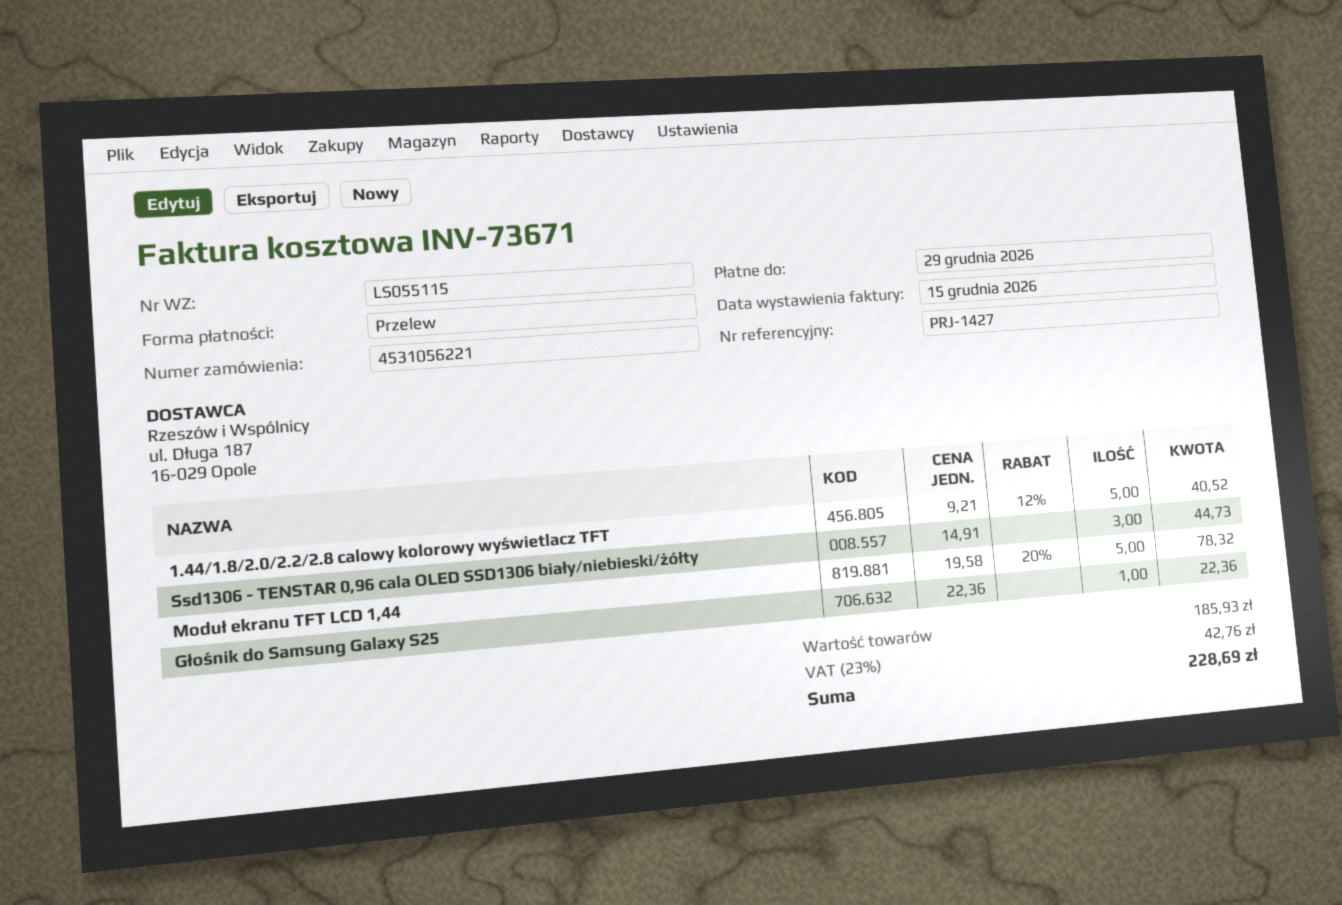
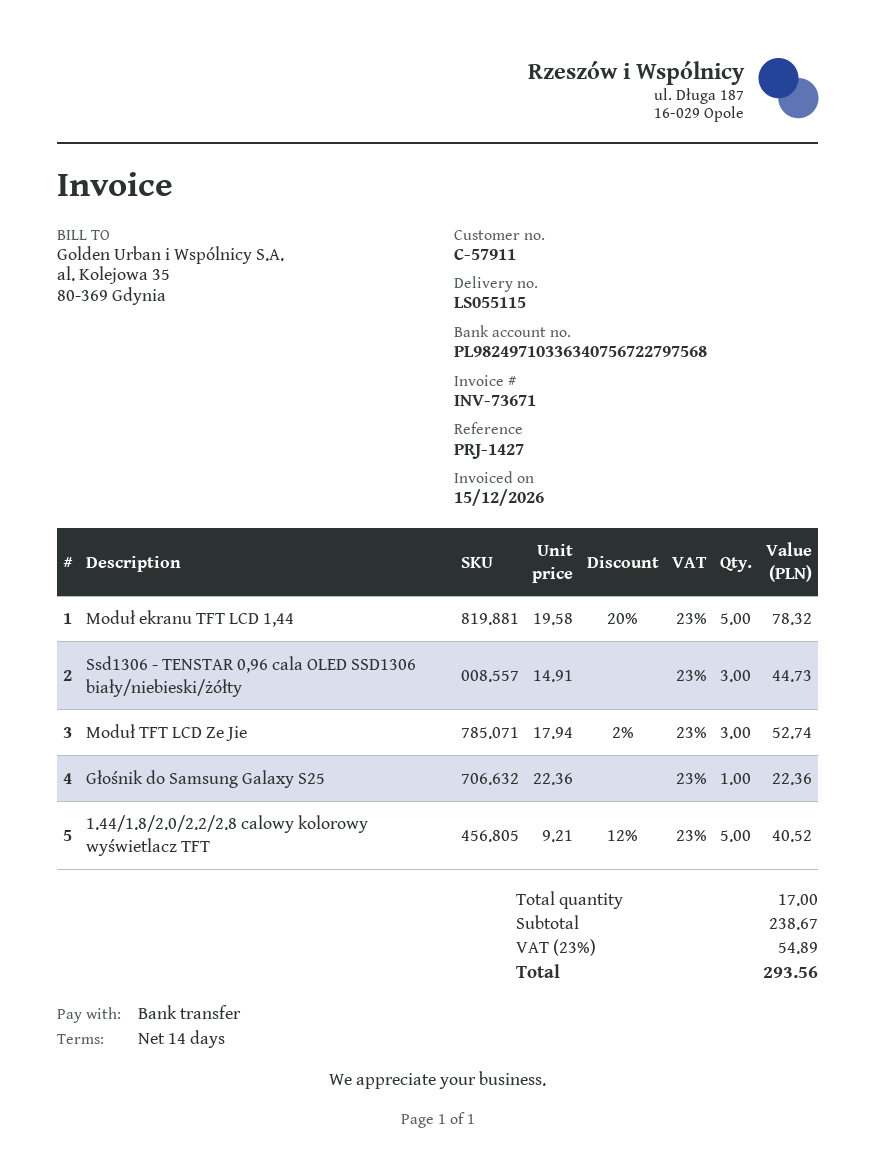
Moduł TFT LCD Ze Jie: none -> 3 x 17.94 - 2% = 52.74
subtotal: 185.93 -> 238.67
tax: 23% = 42.76 -> 23% = 54.89
total: 228.69 -> 293.56

